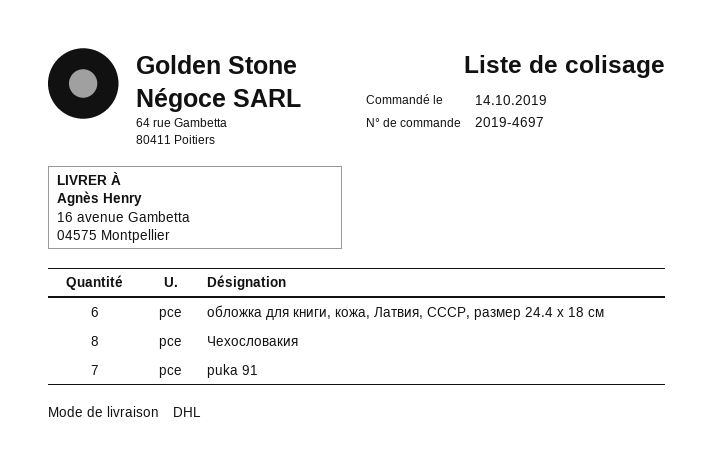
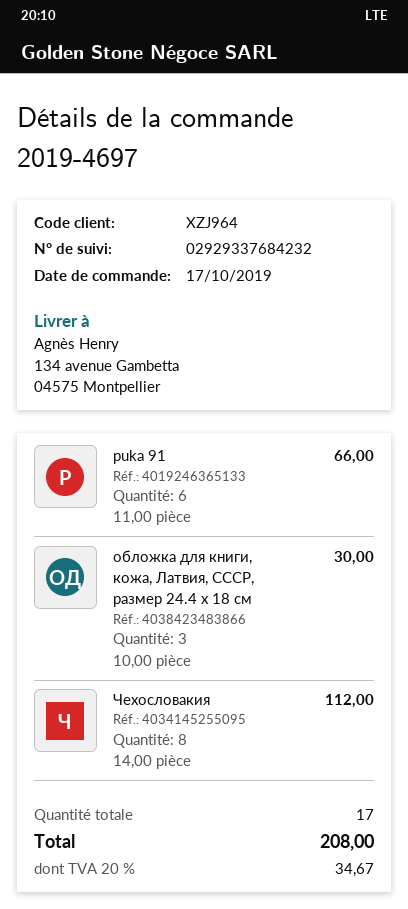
order date: 2019-10-14 -> 2019-10-17
ship to: 16 avenue Gambetta, 04575 Montpellier -> 134 avenue Gambetta, 04575 Montpellier
обложка для книги, кожа, Латвия, СССР, размер 24.4 x 18 см: 6 -> 3
puka 91: 7 -> 6

